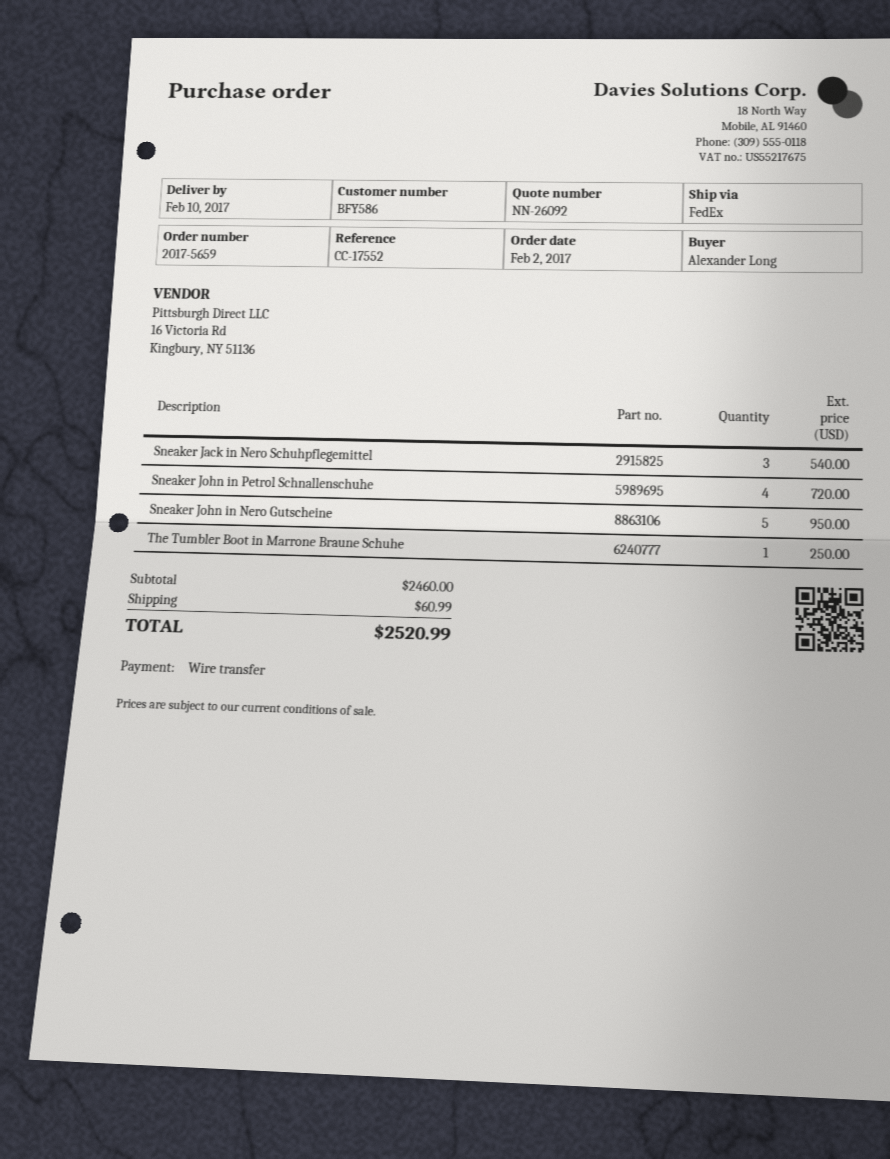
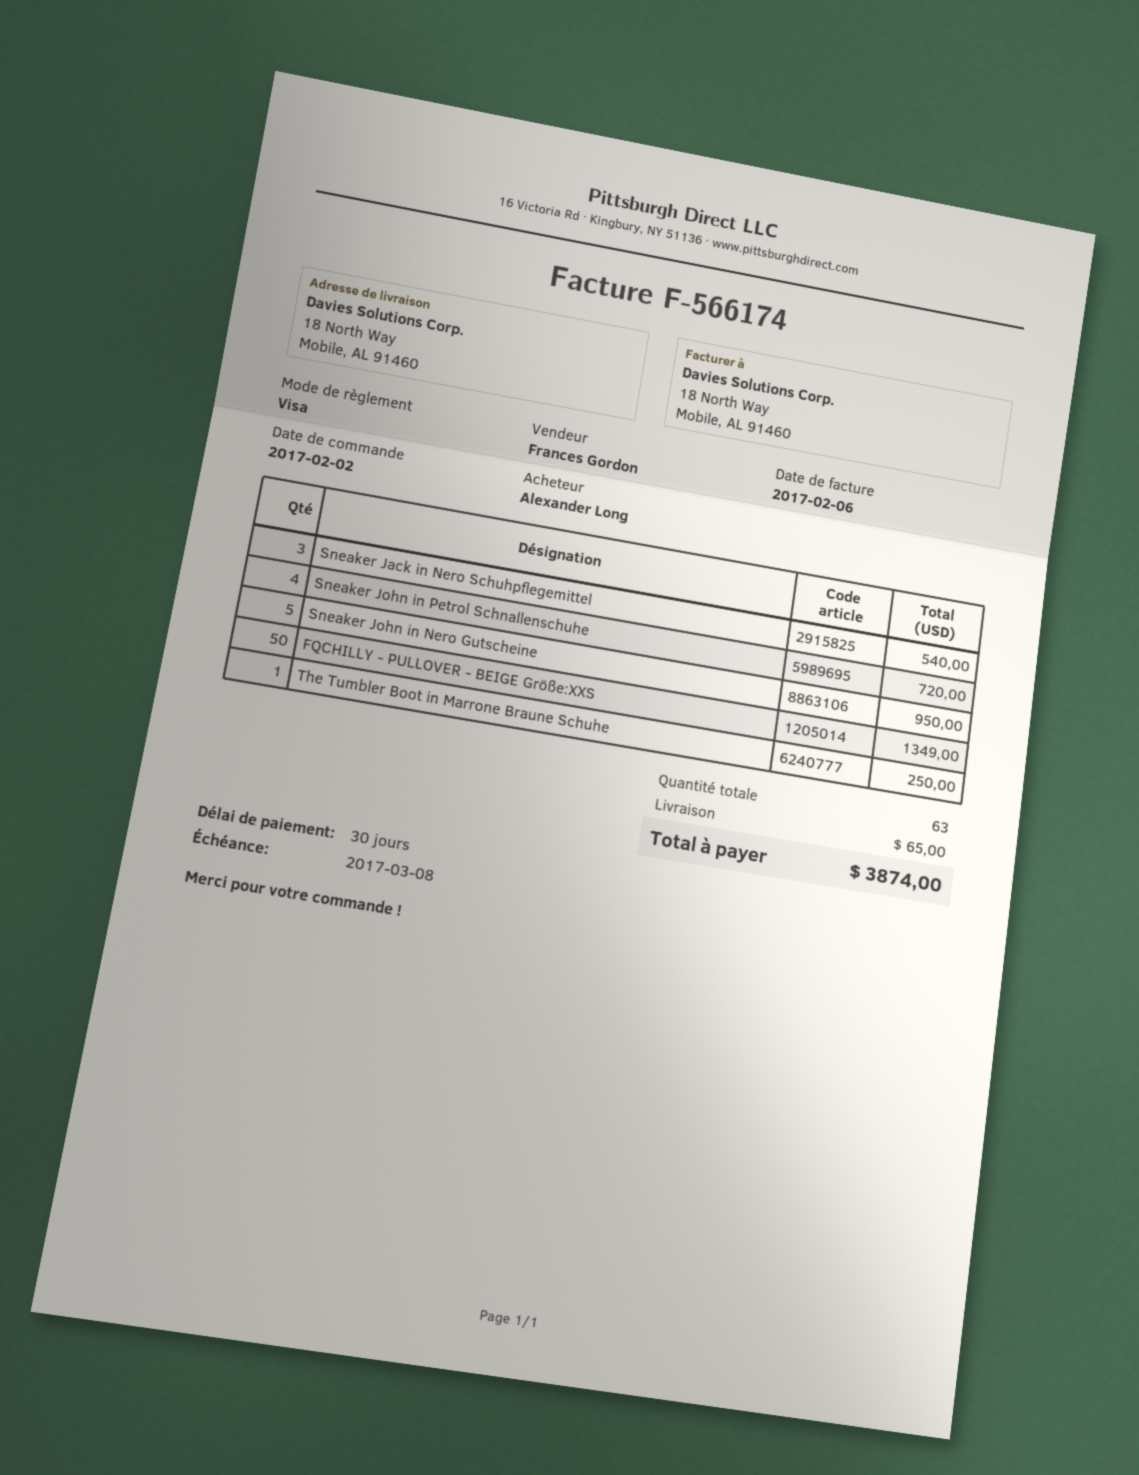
payment method: bank transfer -> Visa
FQCHILLY - PULLOVER - BEIGE Größe:XXS: none -> 50 for 1349.00
shipping: 60.99 -> 65.00
total: 2520.99 -> 3874.00

